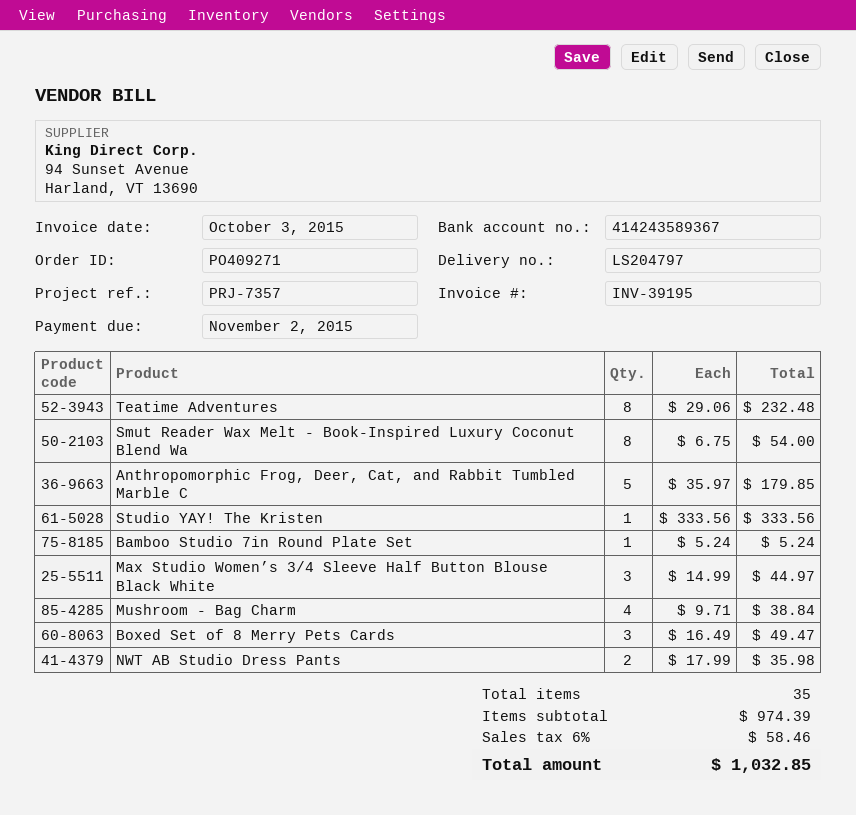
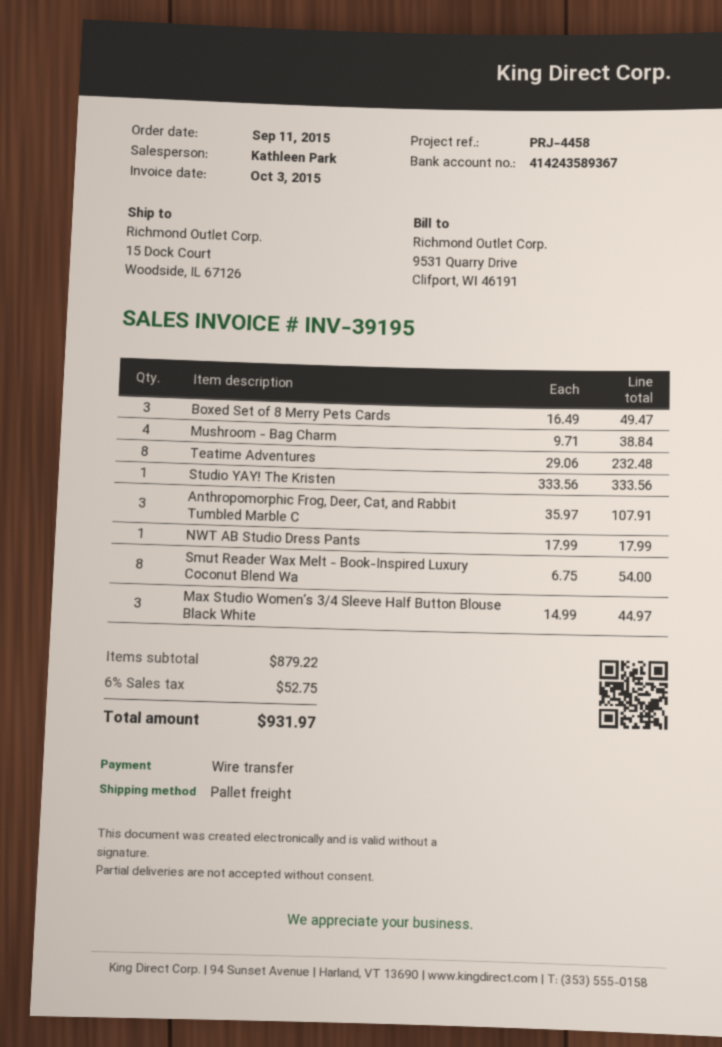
reference: PRJ-7357 -> PRJ-4458
Anthropomorphic Frog, Deer, Cat, and Rabbit Tumbled Marble C: 5 x 35.97 = 179.85 -> 3 x 35.97 = 107.91
Bamboo Studio 7in Round Plate Set: 1 x 5.24 = 5.24 -> none
NWT AB Studio Dress Pants: 2 x 17.99 = 35.98 -> 1 x 17.99 = 17.99
subtotal: 974.39 -> 879.22
tax: 6% = 58.46 -> 6% = 52.75
total: 1032.85 -> 931.97

